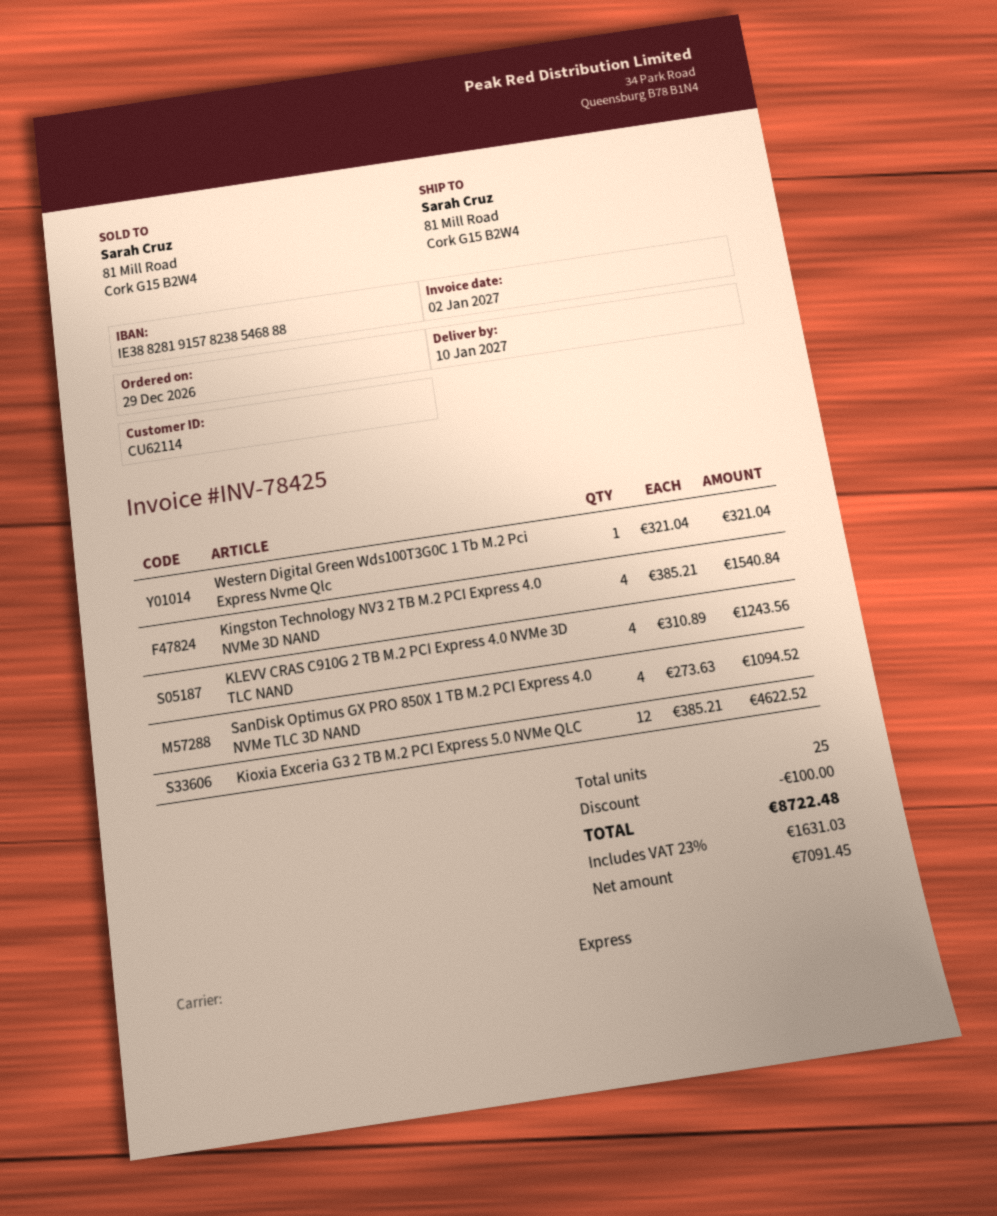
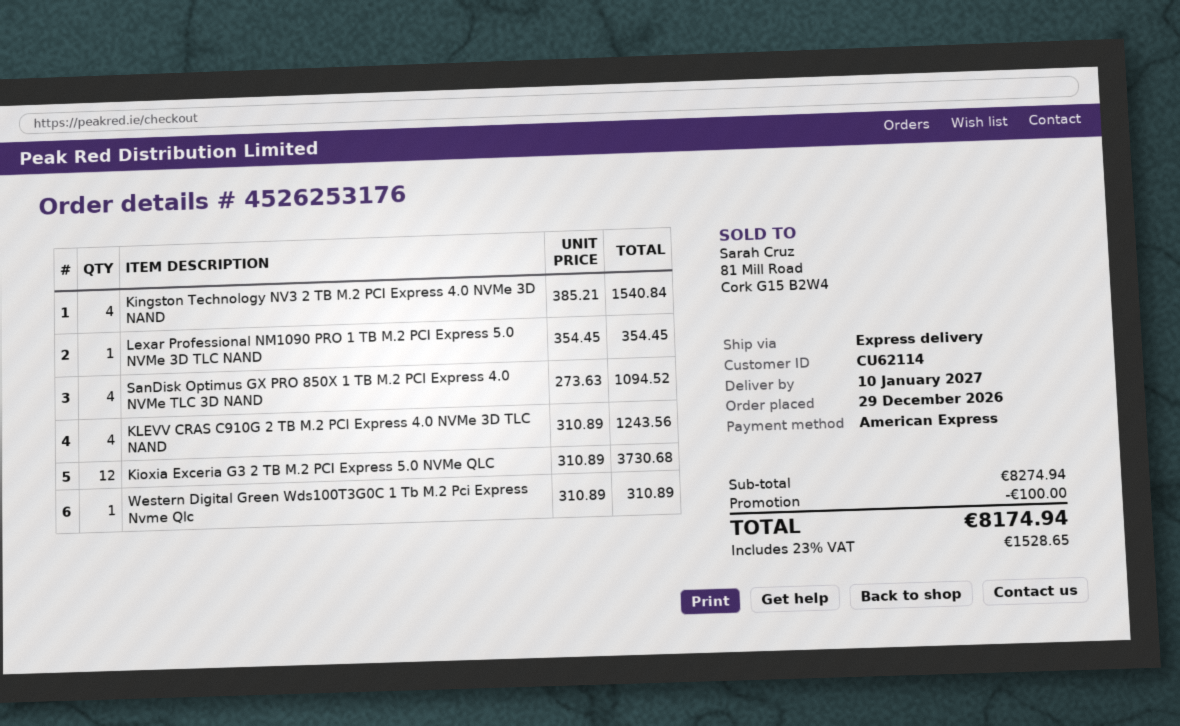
Western Digital Green Wds100T3G0C 1 Tb M.2 Pci Express Nvme Qlc: 1 x 321.04 = 321.04 -> 1 x 310.89 = 310.89
Kioxia Exceria G3 2 TB M.2 PCI Express 5.0 NVMe QLC: 12 x 385.21 = 4622.52 -> 12 x 310.89 = 3730.68
Lexar Professional NM1090 PRO 1 TB M.2 PCI Express 5.0 NVMe 3D TLC NAND: none -> 1 x 354.45 = 354.45
tax: 23% = 1631.03 -> 23% = 1528.65
total: 8722.48 -> 8174.94

